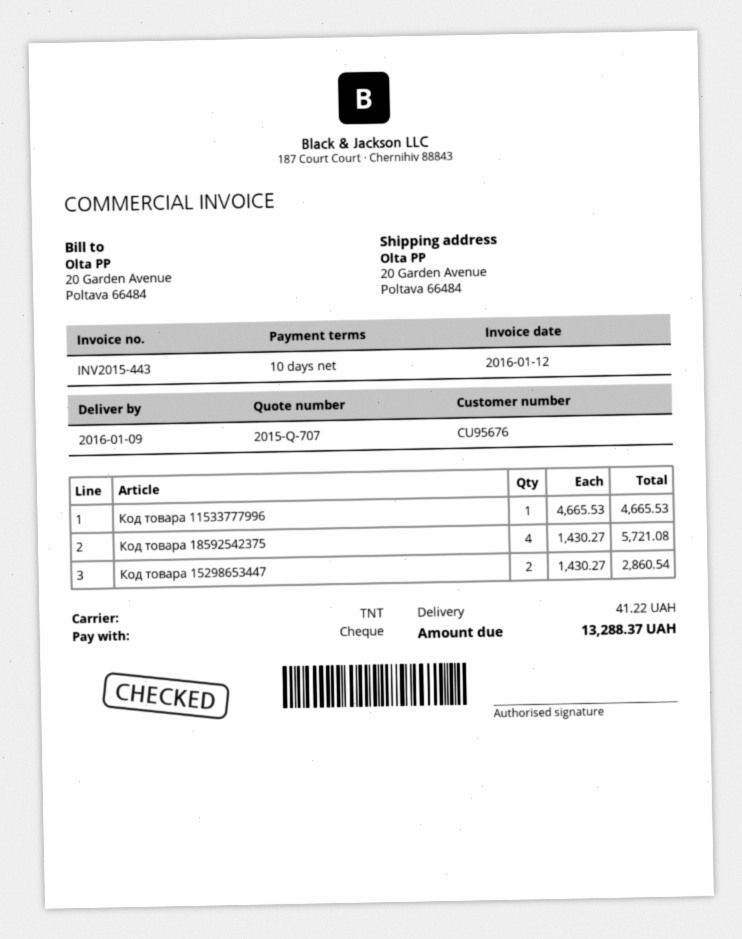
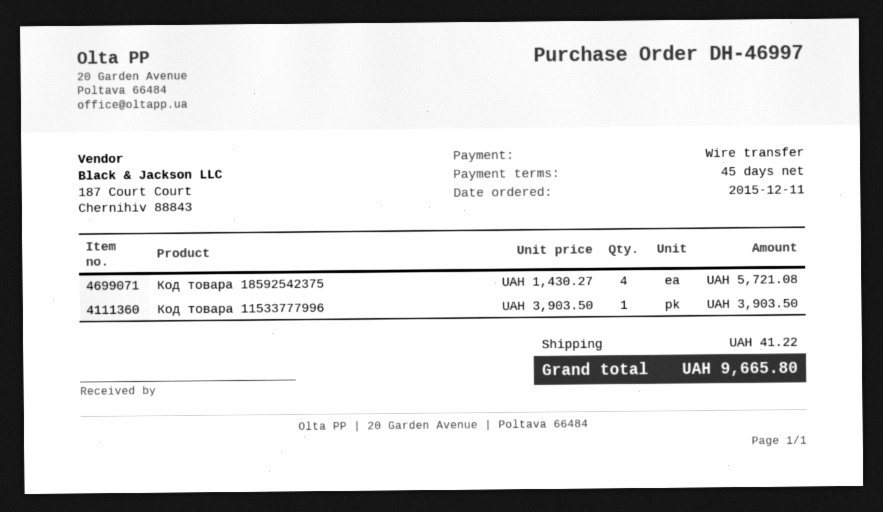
payment terms: 10 days -> 45 days
payment method: cheque -> bank transfer
Код товара 11533777996: 1 x 4665.53 = 4665.53 -> 1 x 3903.50 = 3903.50
Код товара 15298653447: 2 x 1430.27 = 2860.54 -> none
total: 13288.37 -> 9665.80

